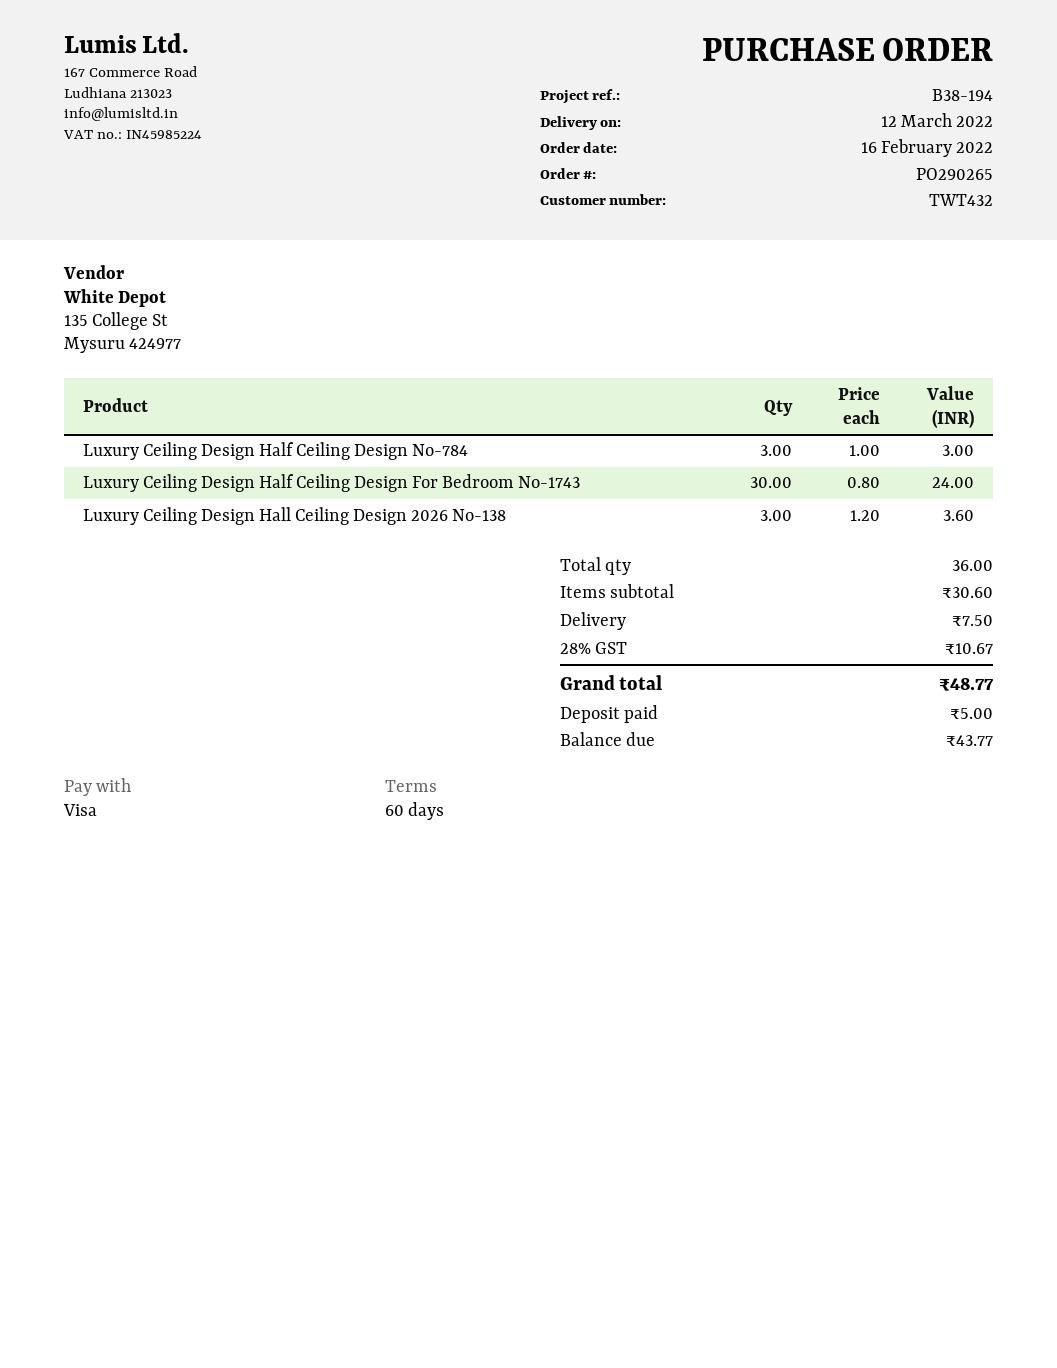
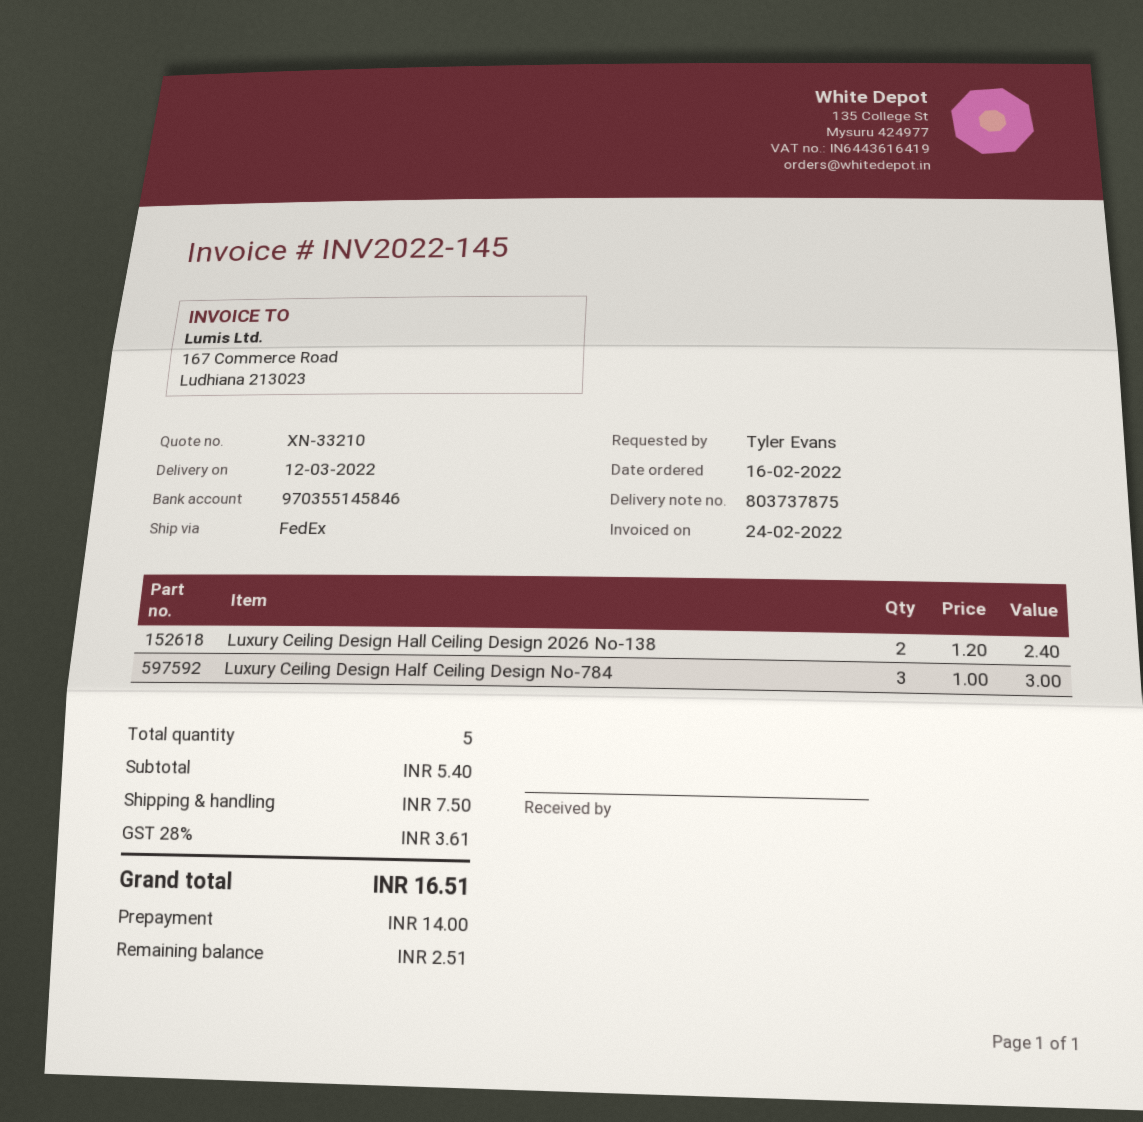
Luxury Ceiling Design Half Ceiling Design For Bedroom No-1743: 30 x 0.80 = 24.00 -> none
Luxury Ceiling Design Hall Ceiling Design 2026 No-138: 3 x 1.20 = 3.60 -> 2 x 1.20 = 2.40
total quantity: 36 -> 5
subtotal: 30.60 -> 5.40
tax: 28% = 10.67 -> 28% = 3.61
total: 48.77 -> 16.51
deposit: 5.00 -> 14.00
balance: 43.77 -> 2.51

